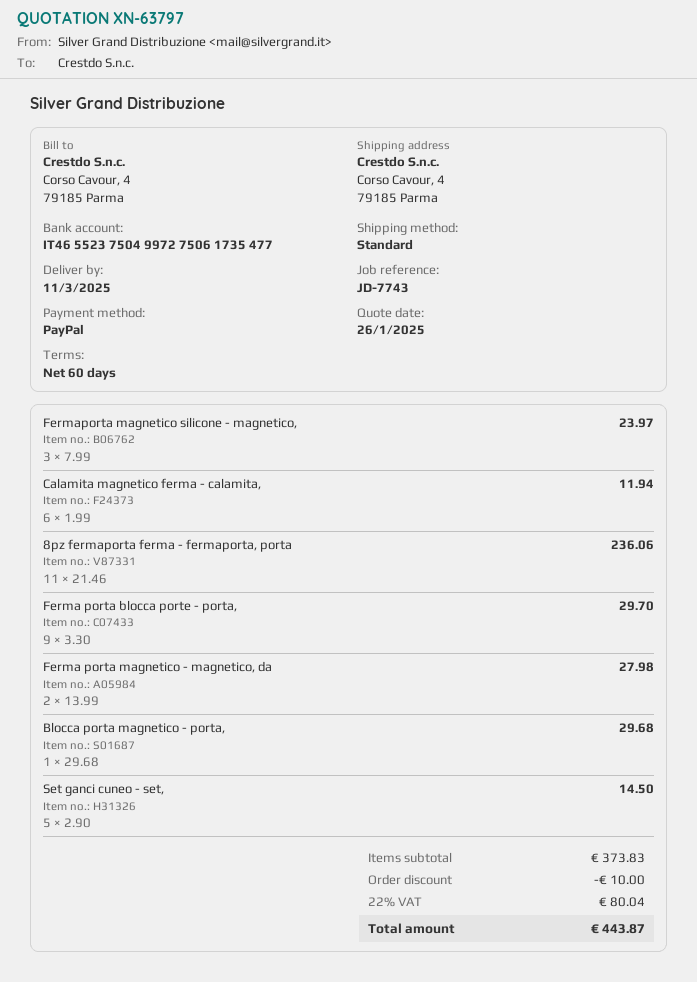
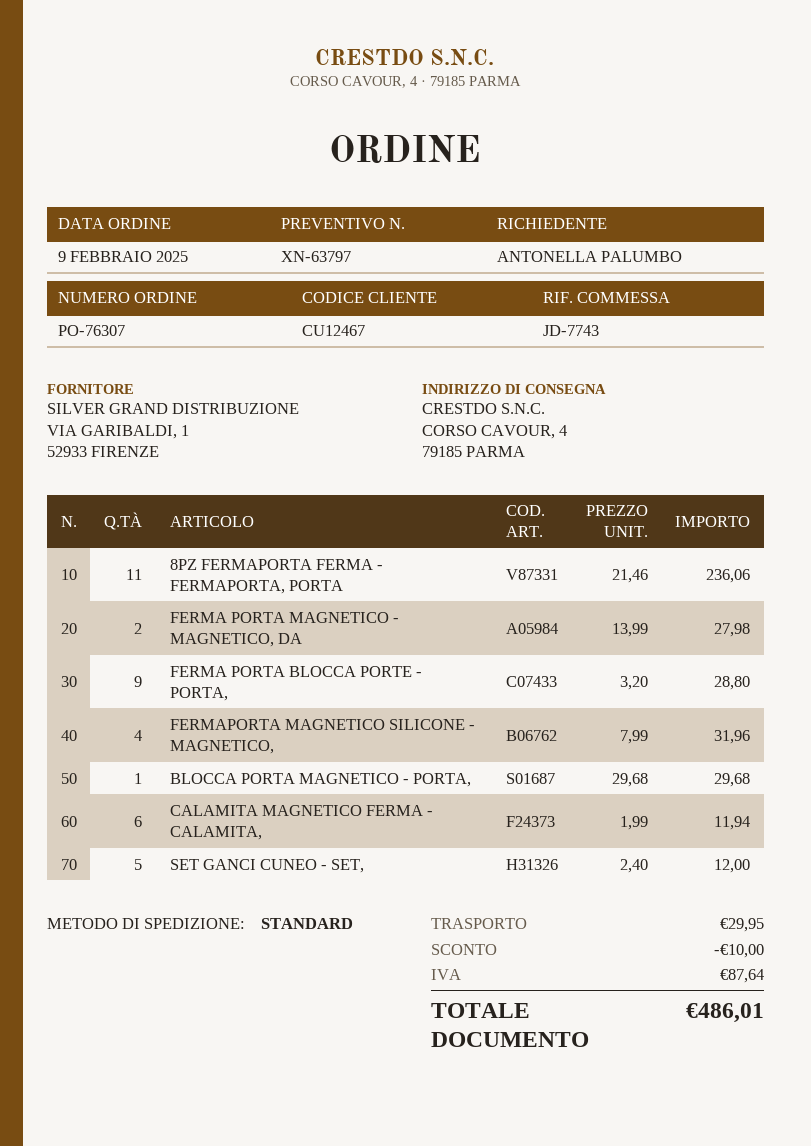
Fermaporta magnetico silicone - magnetico,: 3 x 7.99 = 23.97 -> 4 x 7.99 = 31.96
Ferma porta blocca porte - porta,: 9 x 3.30 = 29.70 -> 9 x 3.20 = 28.80
Set ganci cuneo - set,: 5 x 2.90 = 14.50 -> 5 x 2.40 = 12.00
shipping: none -> 29.95
tax: 80.04 -> 87.64
total: 443.87 -> 486.01

